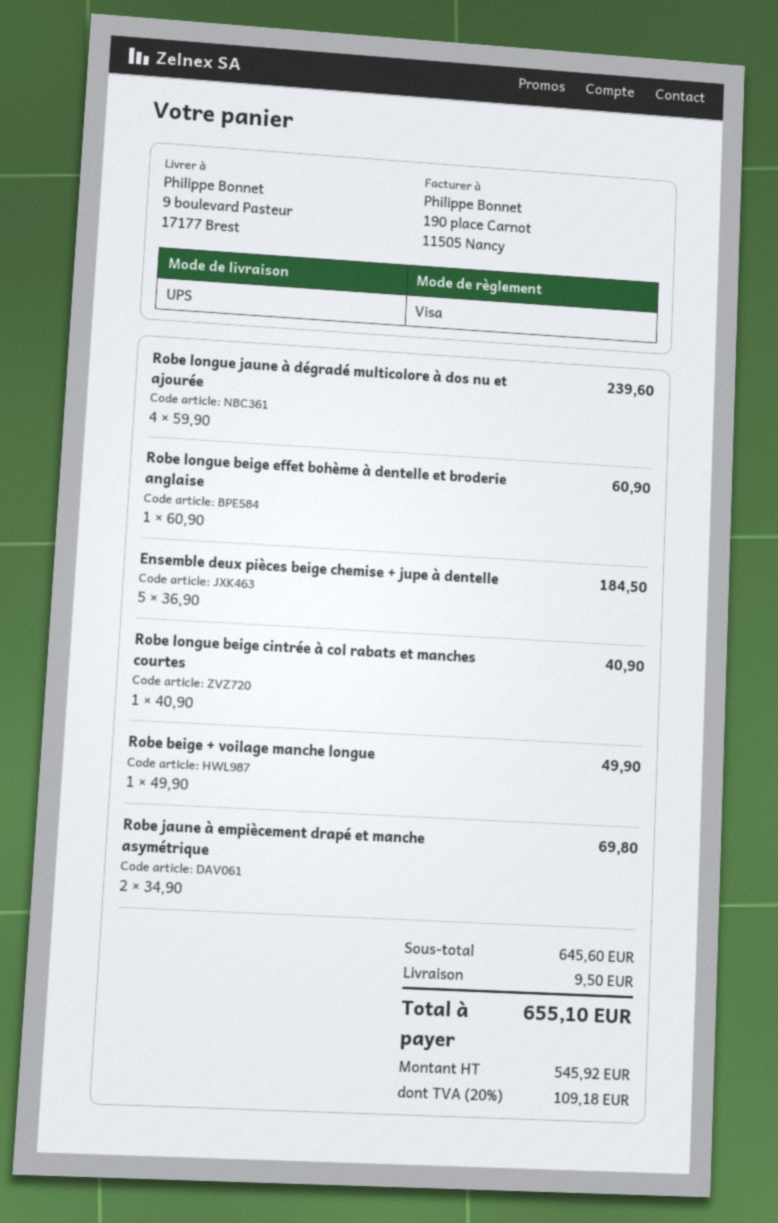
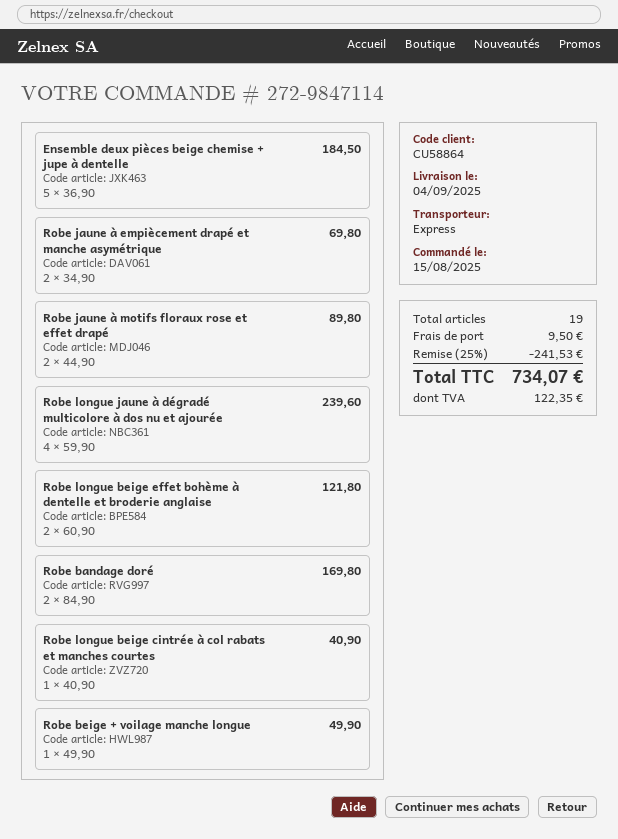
shipping method: UPS -> express
Robe longue beige effet bohème à dentelle et broderie anglaise: 1 x 60.90 = 60.90 -> 2 x 60.90 = 121.80
Robe jaune à motifs floraux rose et effet drapé: none -> 2 x 44.90 = 89.80
Robe bandage doré: none -> 2 x 84.90 = 169.80
discount: none -> 25% = 241.53
tax: 109.18 -> 122.35
total: 655.10 -> 734.07

